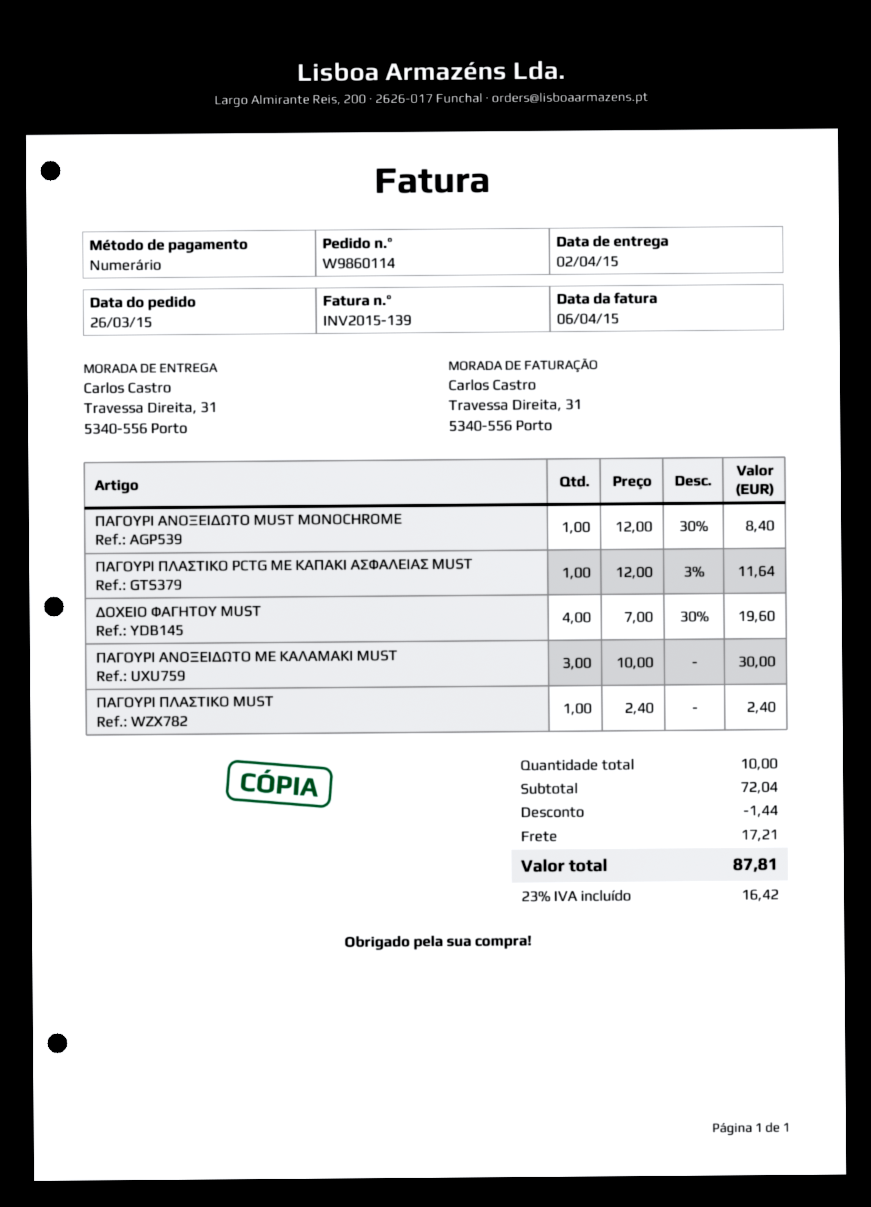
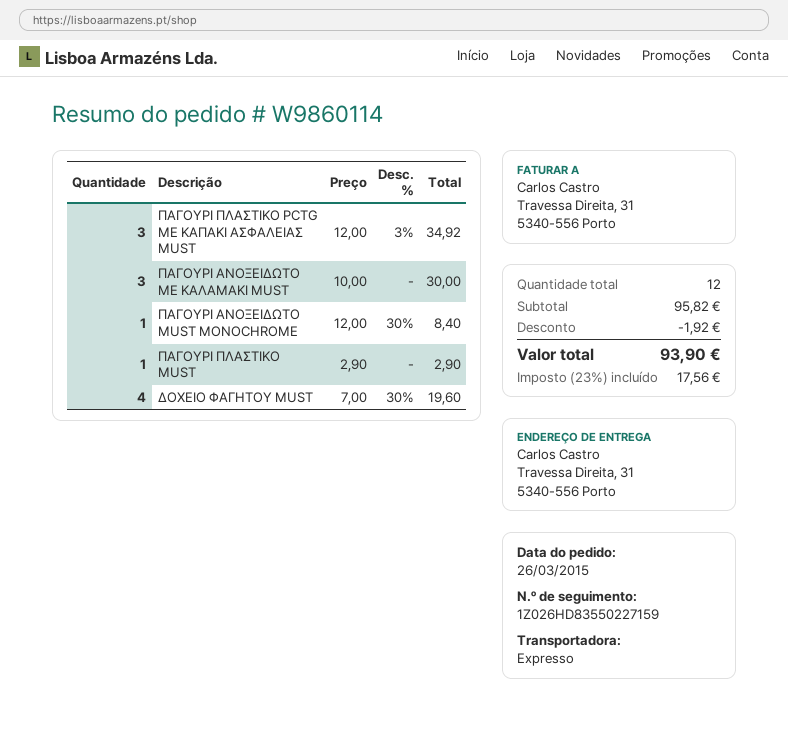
ΠΑΓΟΥΡΙ ΠΛΑΣΤΙΚΟ PCTG ΜΕ ΚΑΠΑΚΙ ΑΣΦΑΛΕΙΑΣ MUST: 1 x 12.00 - 3% = 11.64 -> 3 x 12.00 - 3% = 34.92
ΠΑΓΟΥΡΙ ΠΛΑΣΤΙΚΟ MUST: 1 x 2.40 = 2.40 -> 1 x 2.90 = 2.90
total quantity: 10 -> 12
subtotal: 72.04 -> 95.82
discount: 1.44 -> 1.92
shipping: 17.21 -> none
tax: 23% = 16.42 -> 23% = 17.56
total: 87.81 -> 93.90

